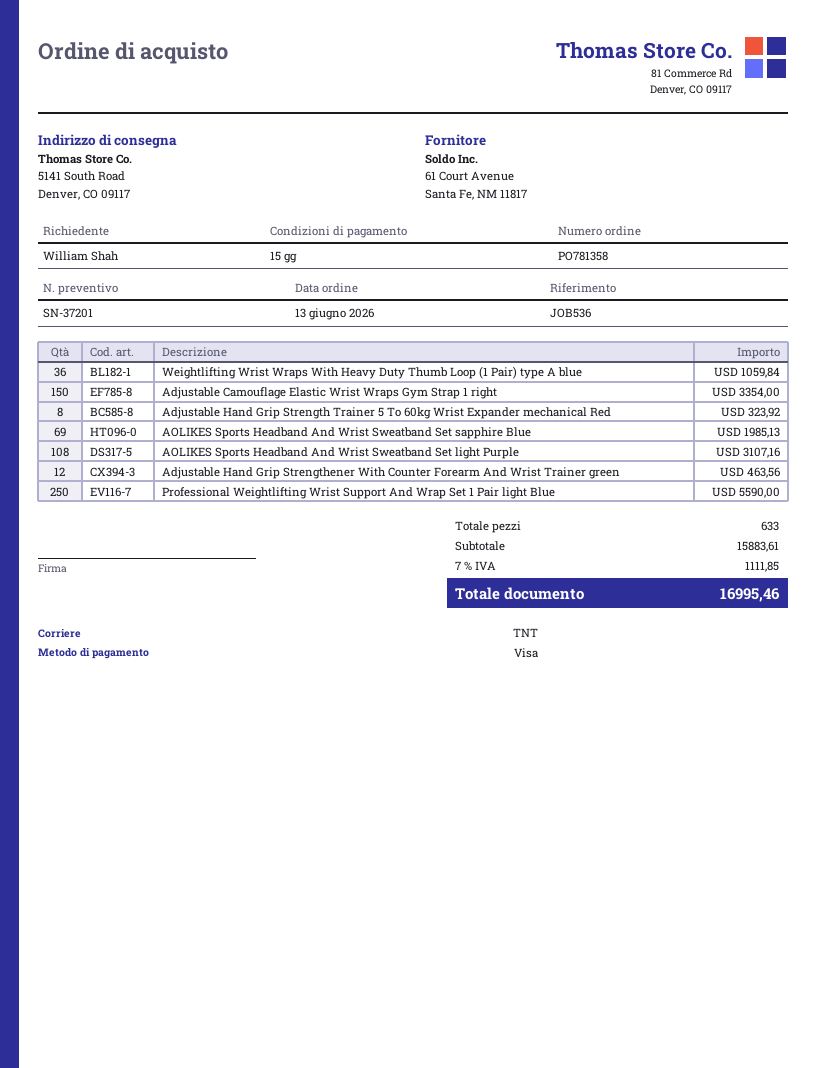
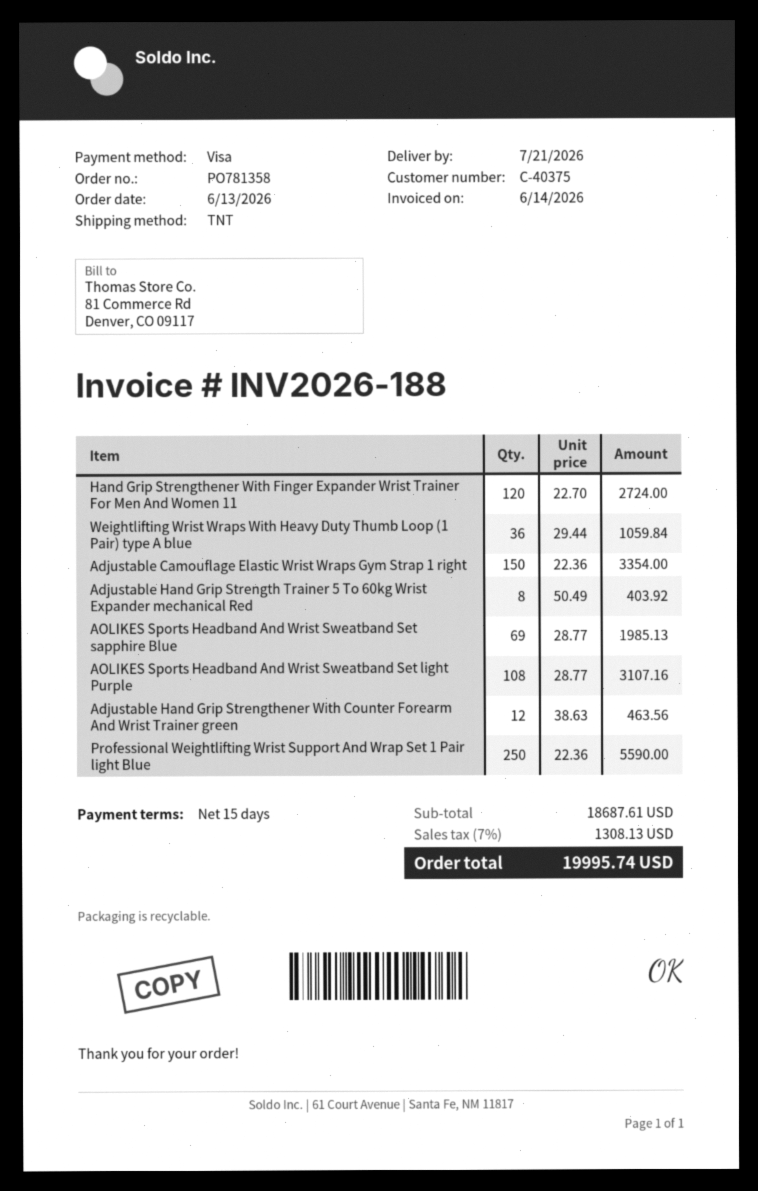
Adjustable Hand Grip Strength Trainer 5 To 60kg Wrist Expander mechanical Red: 8 for 323.92 -> 8 for 403.92
Hand Grip Strengthener With Finger Expander Wrist Trainer For Men And Women 11: none -> 120 for 2724.00
subtotal: 15883.61 -> 18687.61
tax: 7% = 1111.85 -> 7% = 1308.13
total: 16995.46 -> 19995.74

